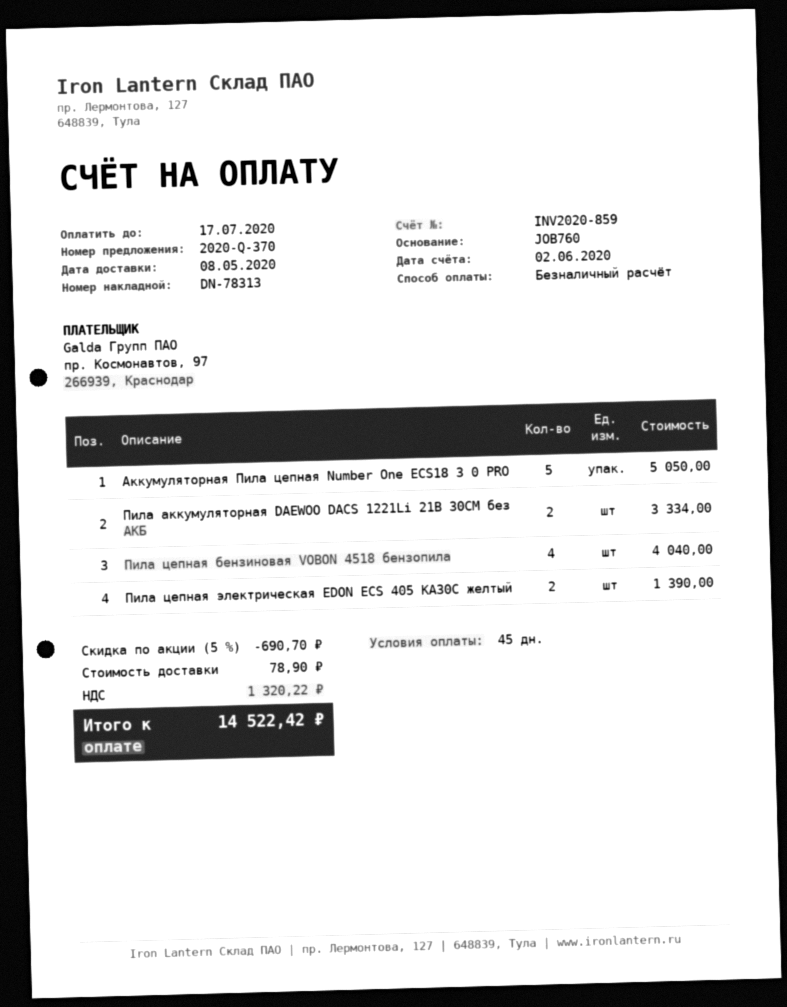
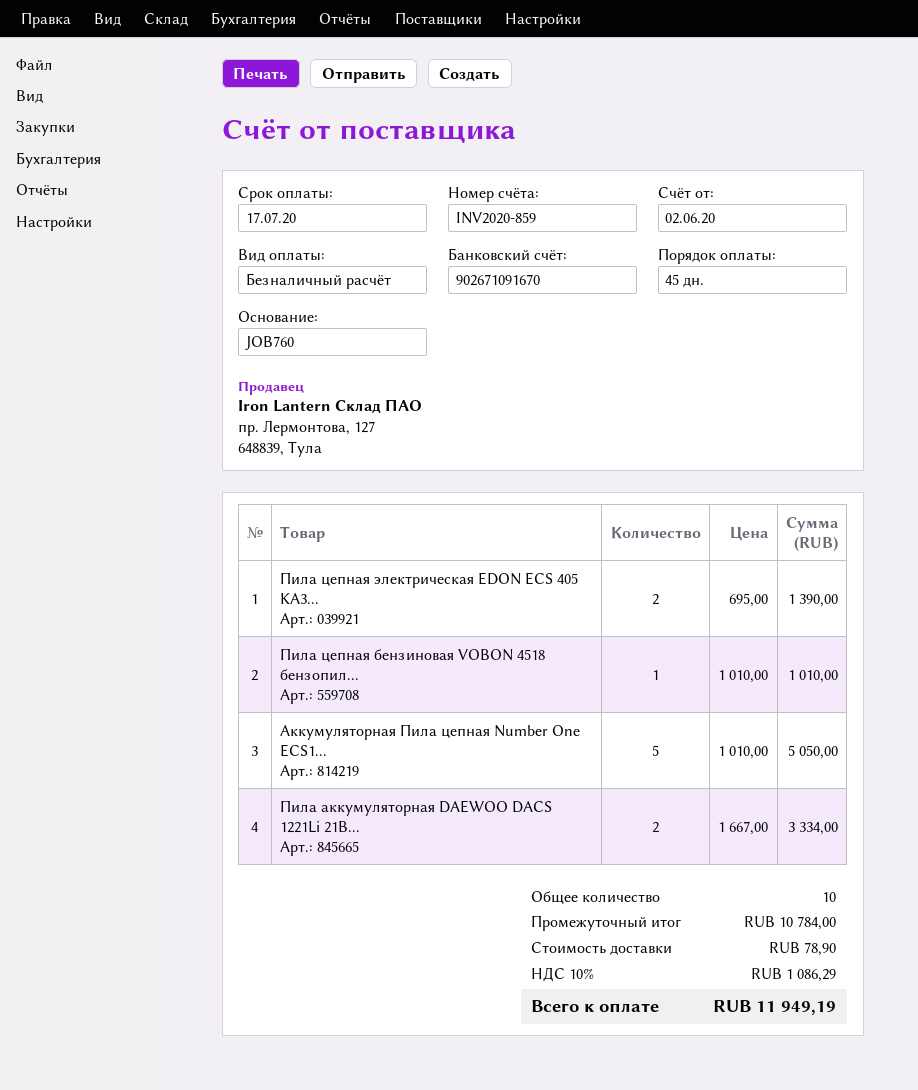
Пила цепная бензиновая VOBON 4518 бензопила: 4 for 4040.00 -> 1 for 1010.00
discount: 5% = 690.70 -> none
tax: 1320.22 -> 1086.29
total: 14522.42 -> 11949.19

